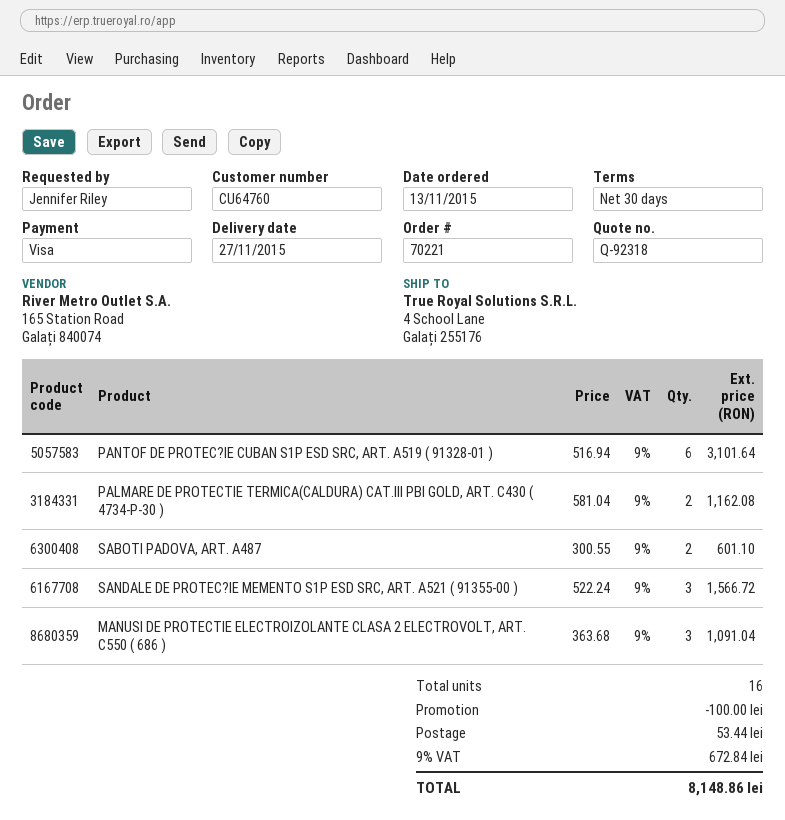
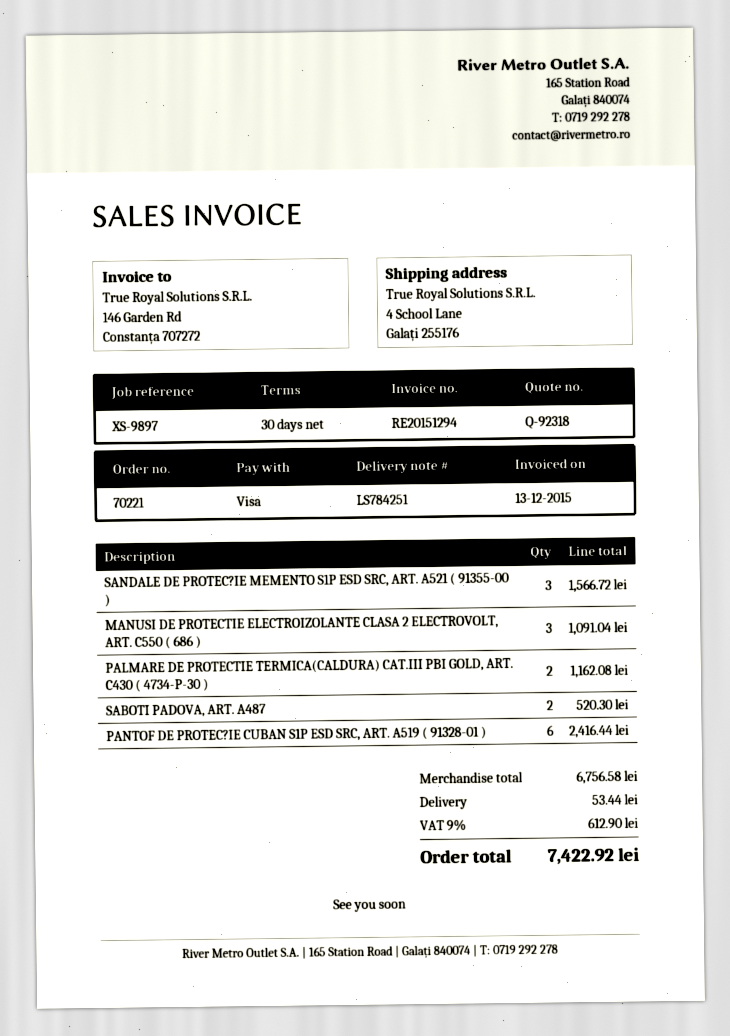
PANTOF DE PROTEC?IE CUBAN S1P ESD SRC, ART. A519 ( 91328-01 ): 6 for 3101.64 -> 6 for 2416.44
SABOTI PADOVA, ART. A487: 2 for 601.10 -> 2 for 520.30
discount: 100.00 -> none
tax: 9% = 672.84 -> 9% = 612.90
total: 8148.86 -> 7422.92

